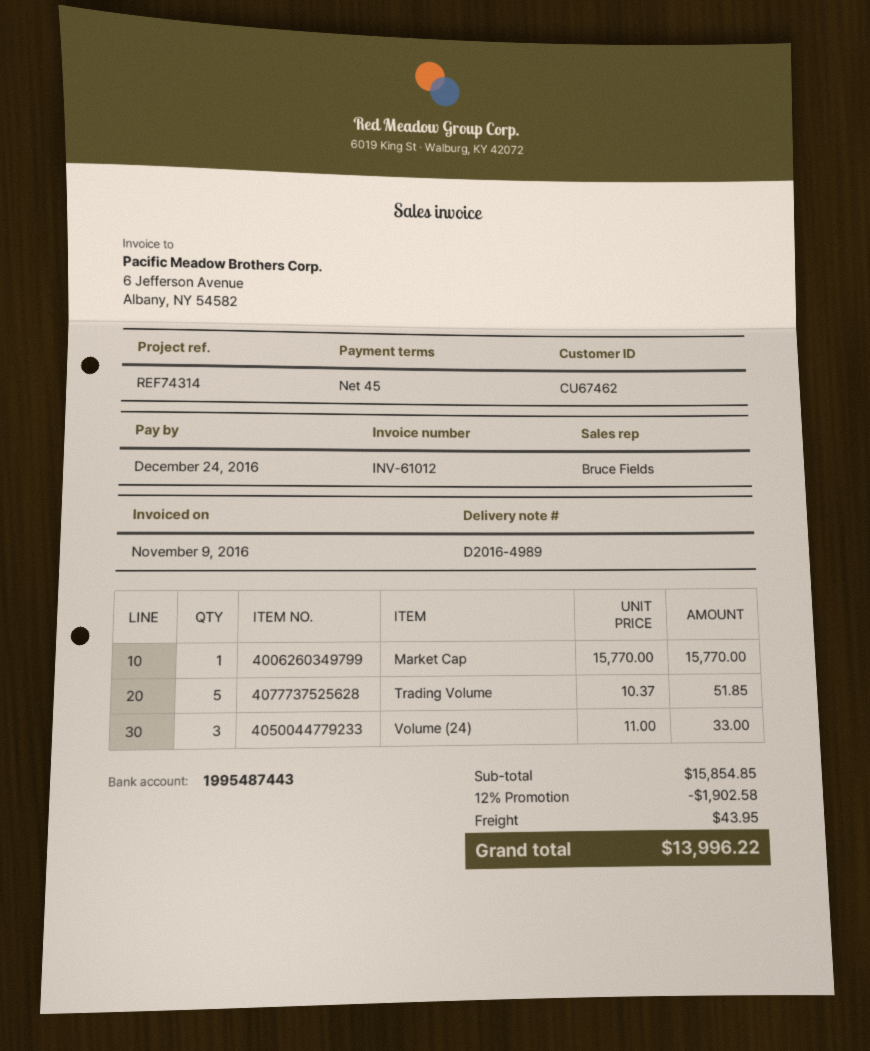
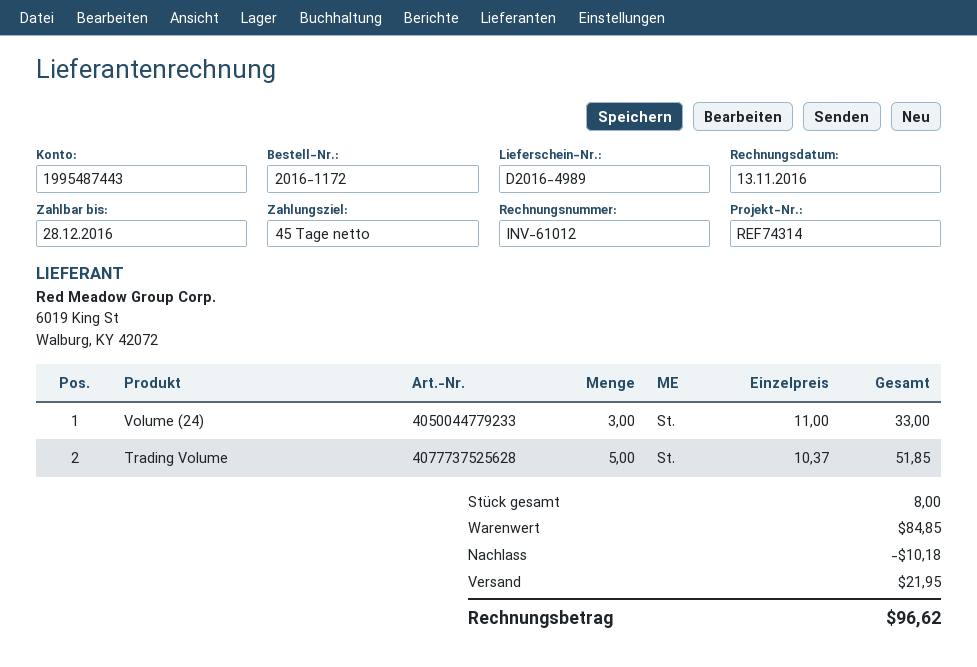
invoice date: 2016-11-09 -> 2016-11-13
due date: 2016-12-24 -> 2016-12-28
Market Cap: 1 x 15770.00 = 15770.00 -> none
subtotal: 15854.85 -> 84.85
discount: 1902.58 -> 10.18
shipping: 43.95 -> 21.95
total: 13996.22 -> 96.62

